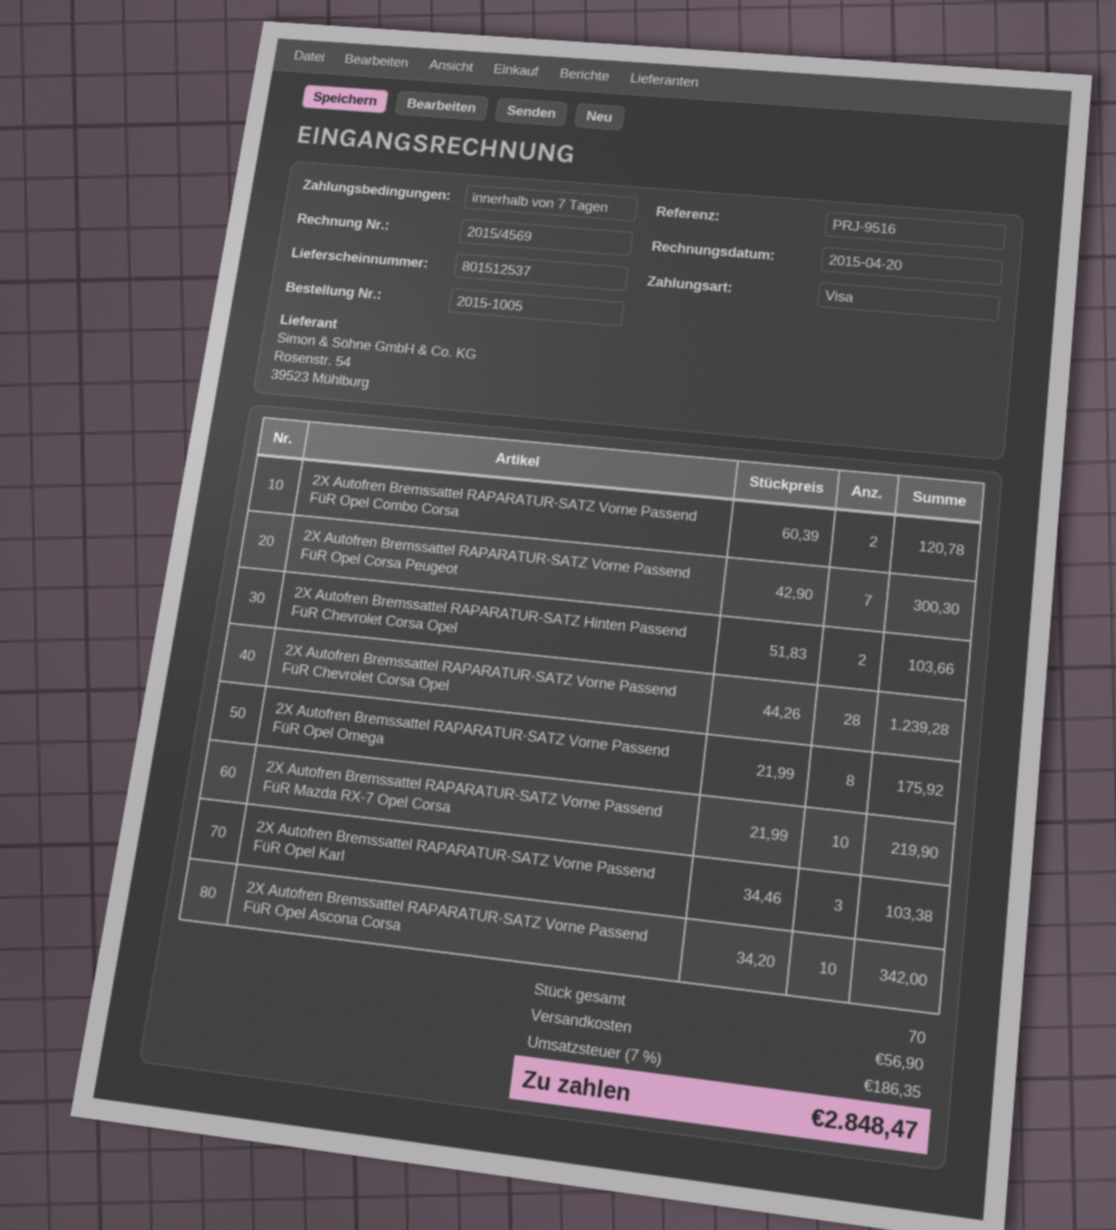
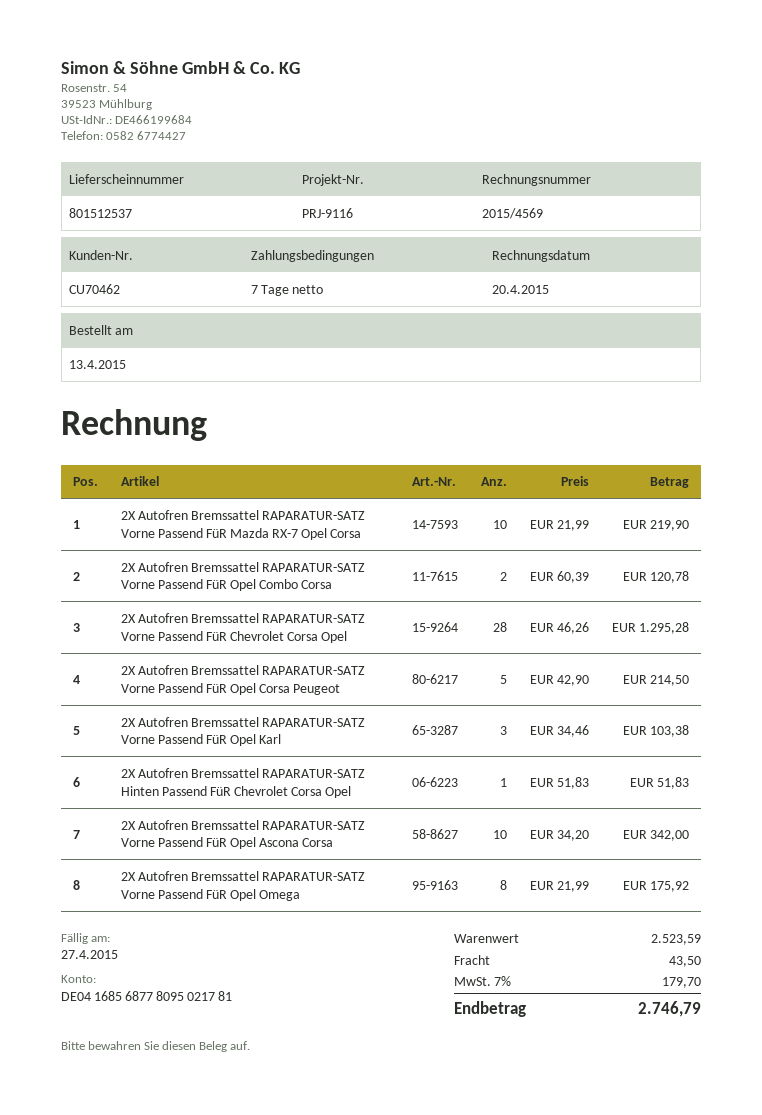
reference: PRJ-9516 -> PRJ-9116
2X Autofren Bremssattel RAPARATUR-SATZ Vorne Passend FüR Opel Corsa Peugeot: 7 x 42.90 = 300.30 -> 5 x 42.90 = 214.50
2X Autofren Bremssattel RAPARATUR-SATZ Hinten Passend FüR Chevrolet Corsa Opel: 2 x 51.83 = 103.66 -> 1 x 51.83 = 51.83
2X Autofren Bremssattel RAPARATUR-SATZ Vorne Passend FüR Chevrolet Corsa Opel: 28 x 44.26 = 1239.28 -> 28 x 46.26 = 1295.28
shipping: 56.90 -> 43.50
tax: 7% = 186.35 -> 7% = 179.70
total: 2848.47 -> 2746.79

